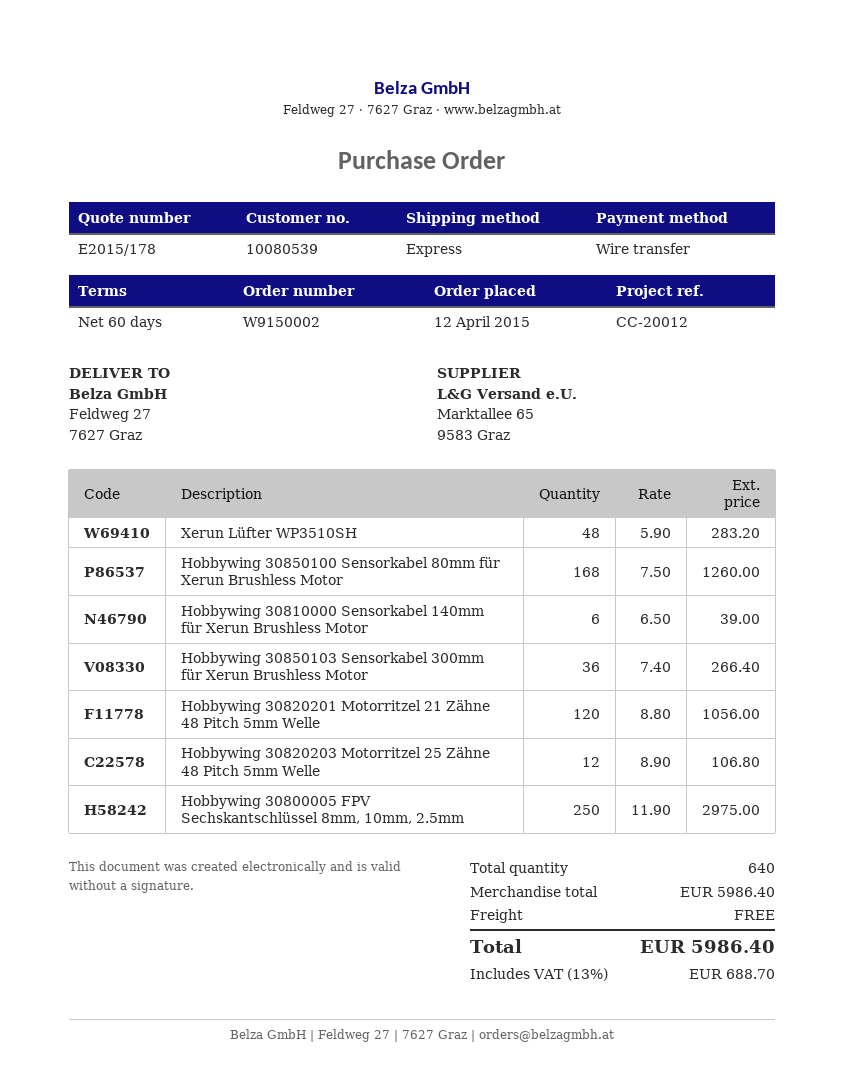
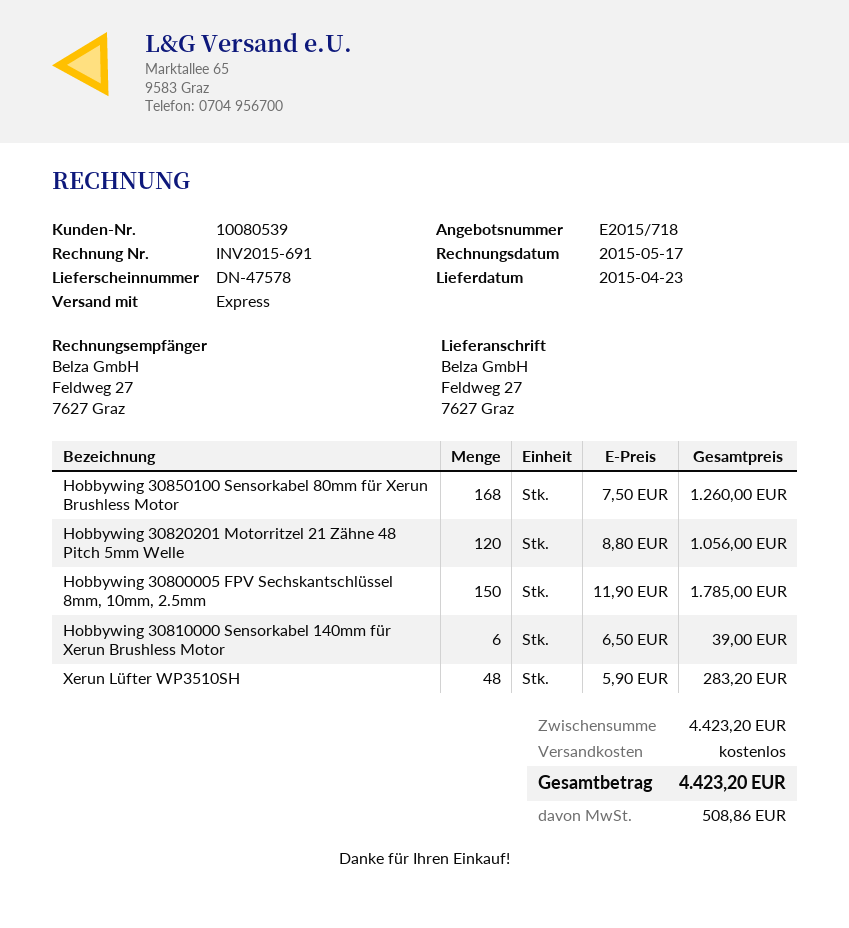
quote number: E2015/178 -> E2015/718
Hobbywing 30850103 Sensorkabel 300mm für Xerun Brushless Motor: 36 x 7.40 = 266.40 -> none
Hobbywing 30820203 Motorritzel 25 Zähne 48 Pitch 5mm Welle: 12 x 8.90 = 106.80 -> none
Hobbywing 30800005 FPV Sechskantschlüssel 8mm, 10mm, 2.5mm: 250 x 11.90 = 2975.00 -> 150 x 11.90 = 1785.00
subtotal: 5986.40 -> 4423.20
tax: 688.70 -> 508.86
total: 5986.40 -> 4423.20

